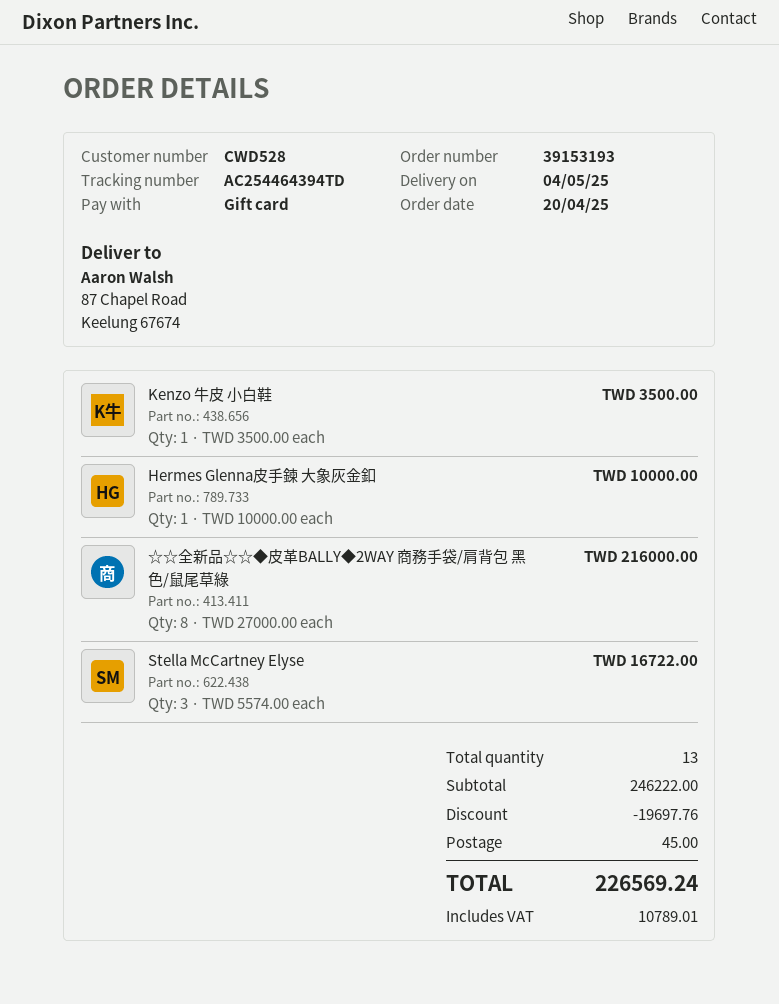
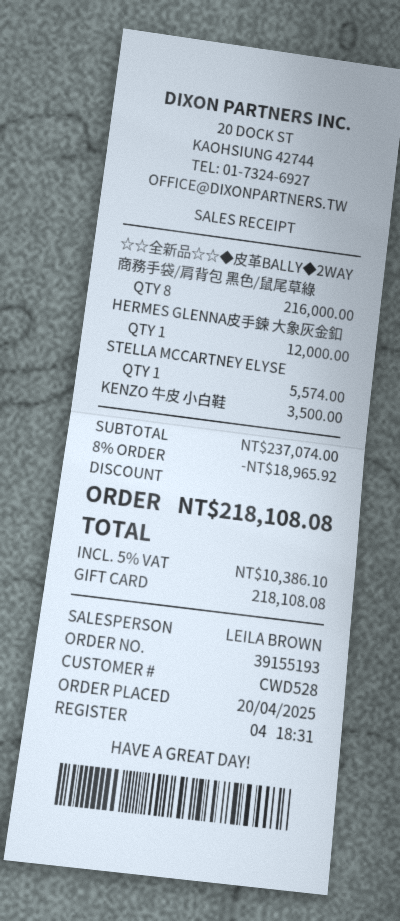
order number: 39153193 -> 39155193
Hermes Glenna皮手鍊 大象灰金釦: 1 for 10000.00 -> 1 for 12000.00
Stella McCartney Elyse: 3 for 16722.00 -> 1 for 5574.00
subtotal: 246222.00 -> 237074.00
discount: 19697.76 -> 18965.92
shipping: 45.00 -> none
tax: 10789.01 -> 10386.10
total: 226569.24 -> 218108.08

